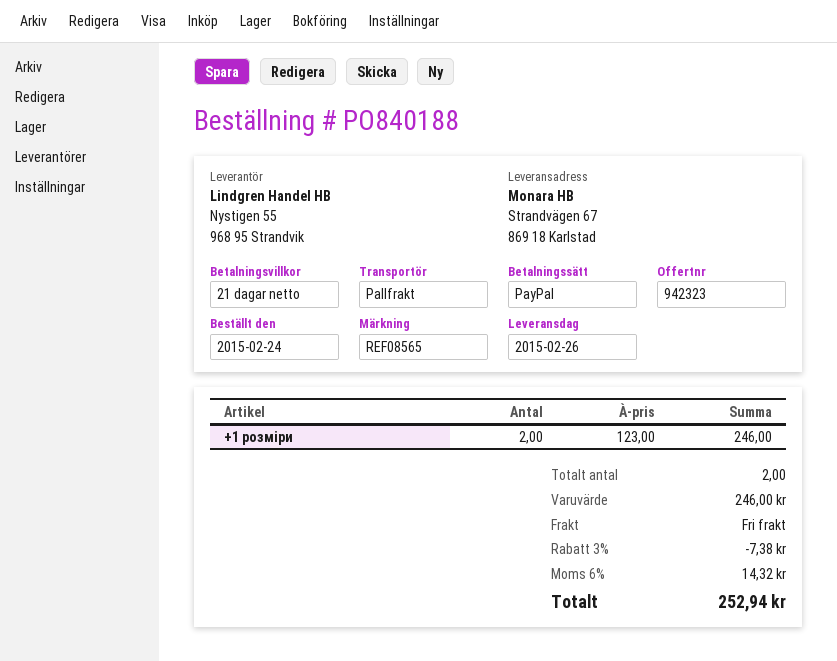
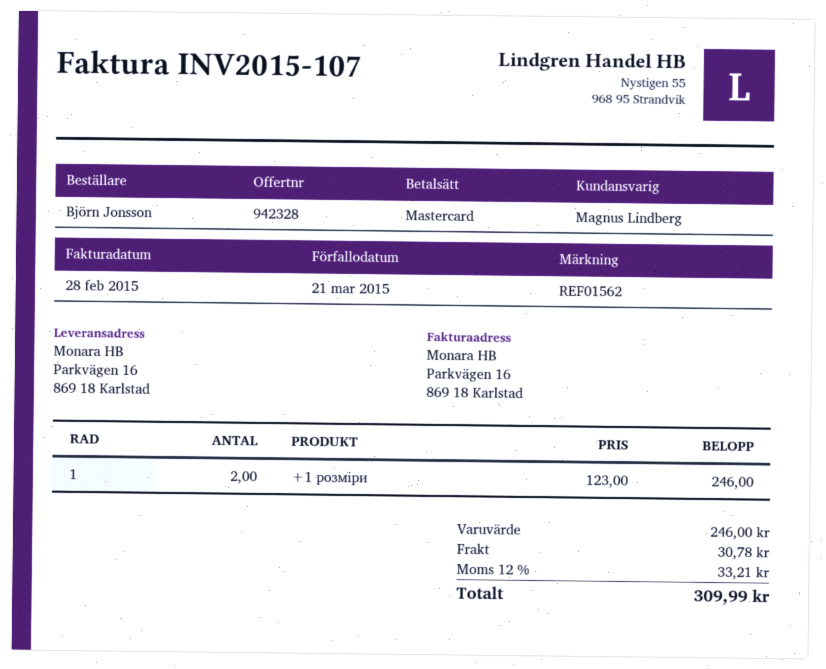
quote number: 942323 -> 942328
reference: REF08565 -> REF01562
payment method: PayPal -> Mastercard
ship to: Strandvägen 67, 869 18 Karlstad -> Parkvägen 16, 869 18 Karlstad
discount: 3% = 7.38 -> none
shipping: 0.00 -> 30.78
tax: 6% = 14.32 -> 12% = 33.21
total: 252.94 -> 309.99

